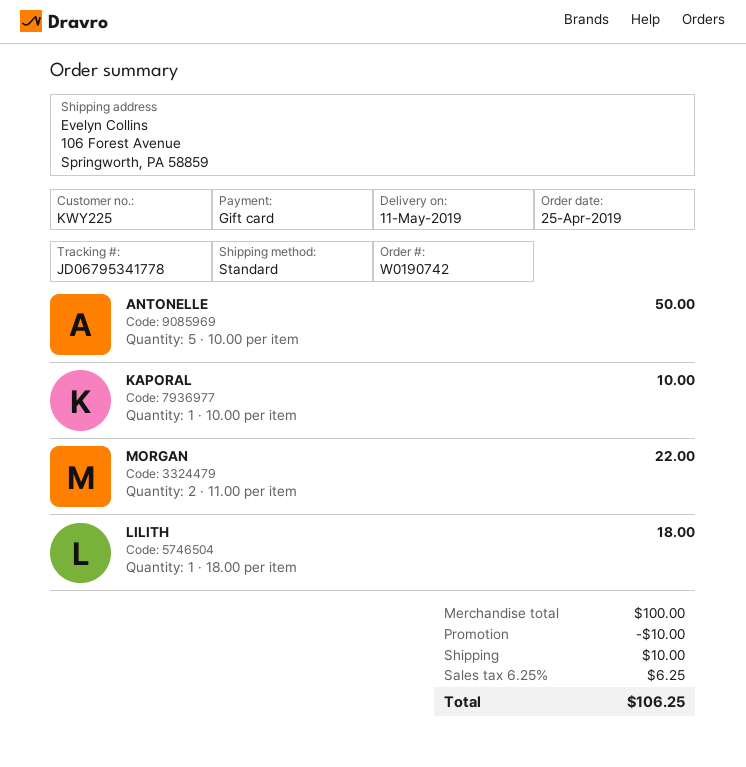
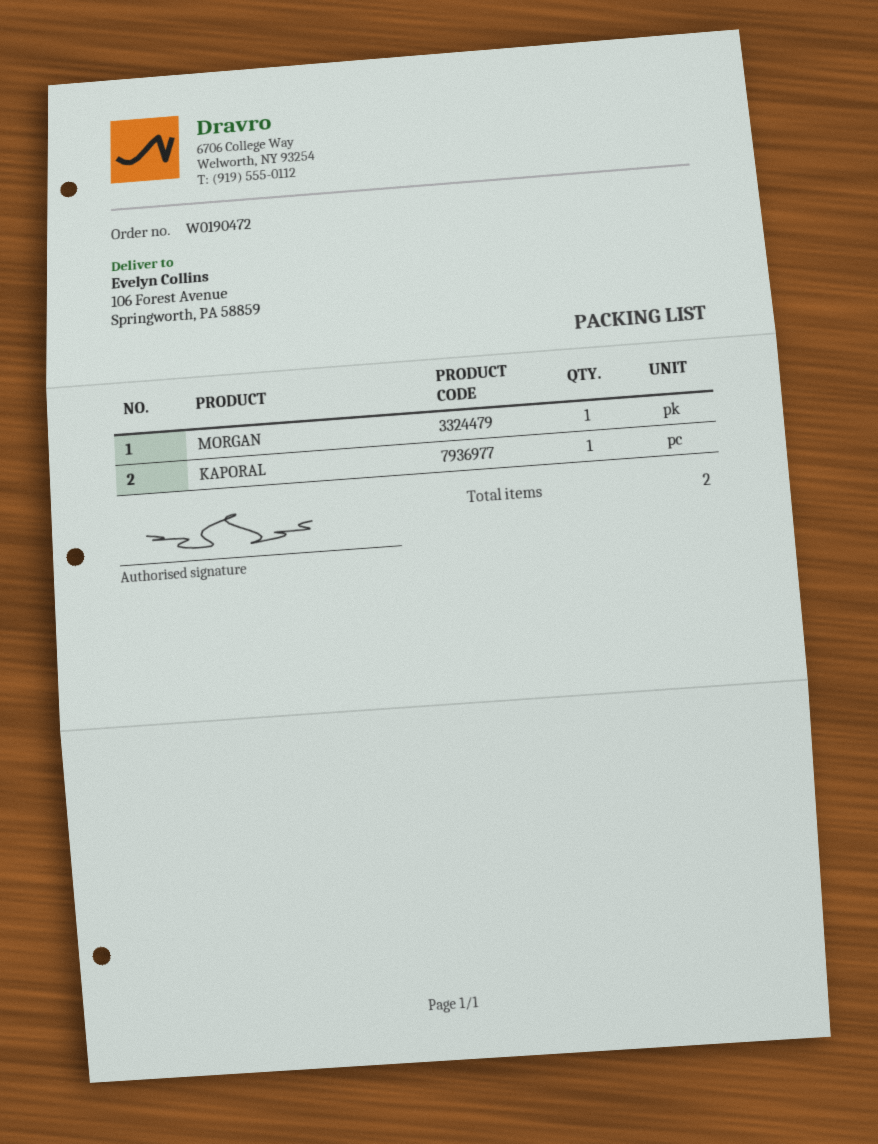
order number: W0190742 -> W0190472
ANTONELLE: 5 -> none
MORGAN: 2 -> 1
LILITH: 1 -> none

